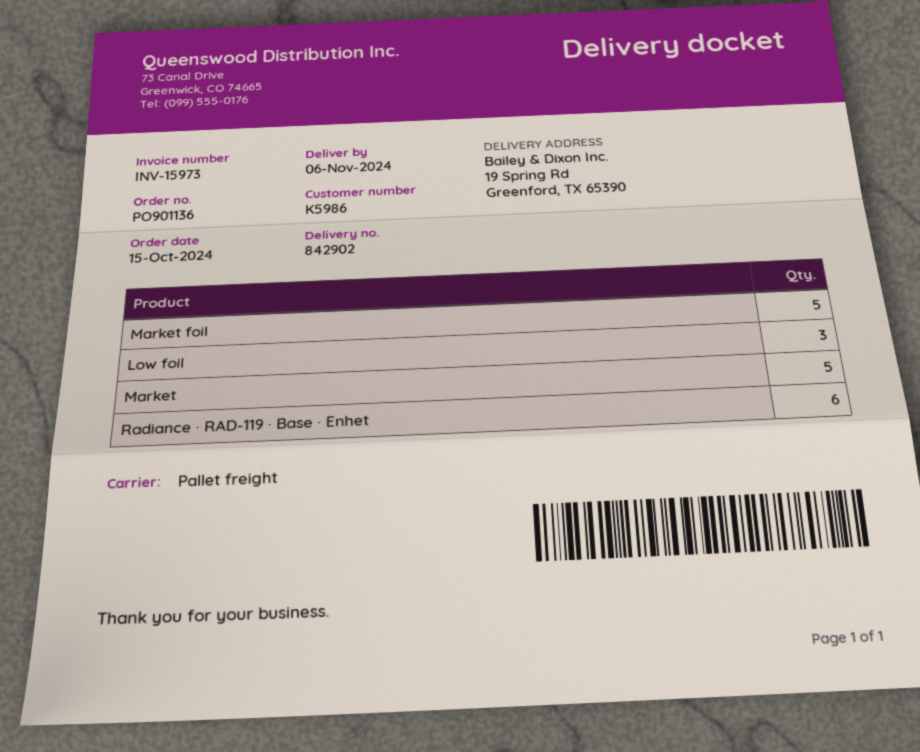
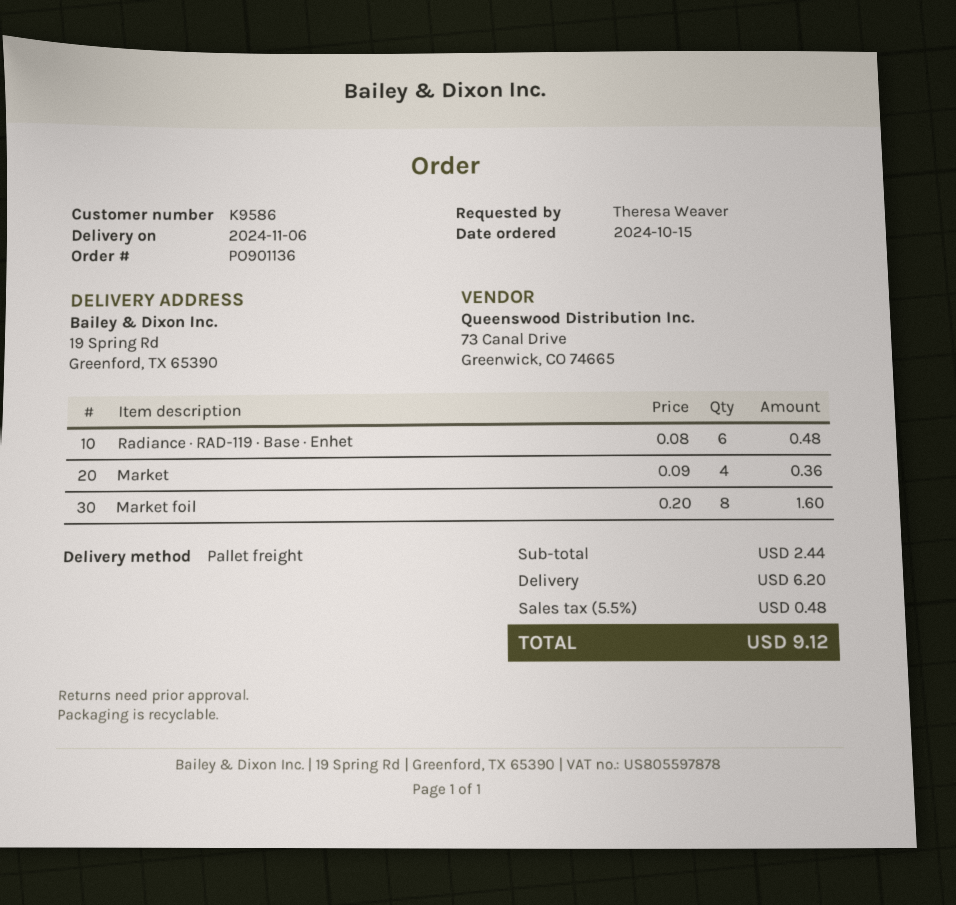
customer number: K5986 -> K9586
Market foil: 5 -> 8
Low foil: 3 -> none
Market: 5 -> 4

